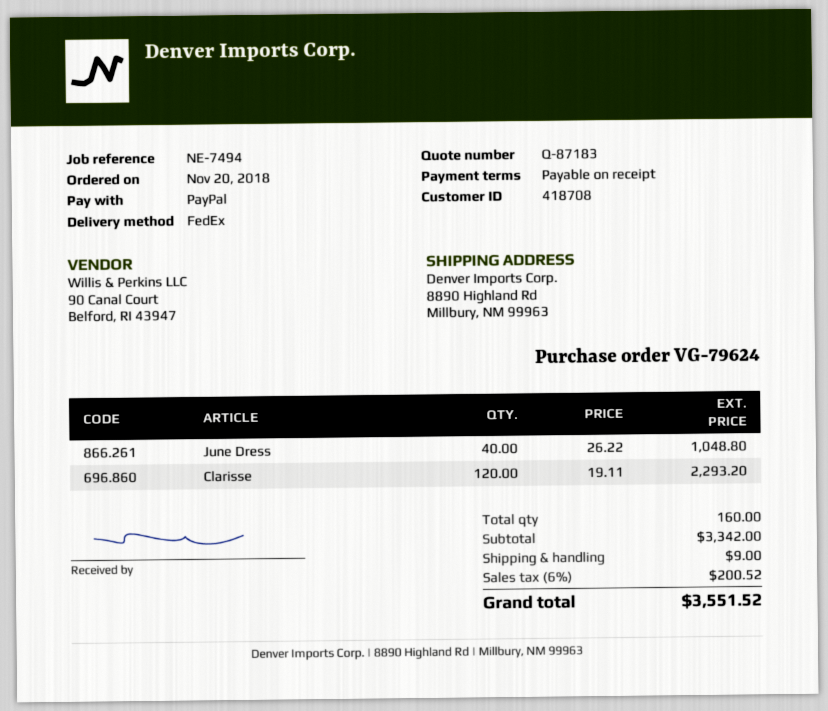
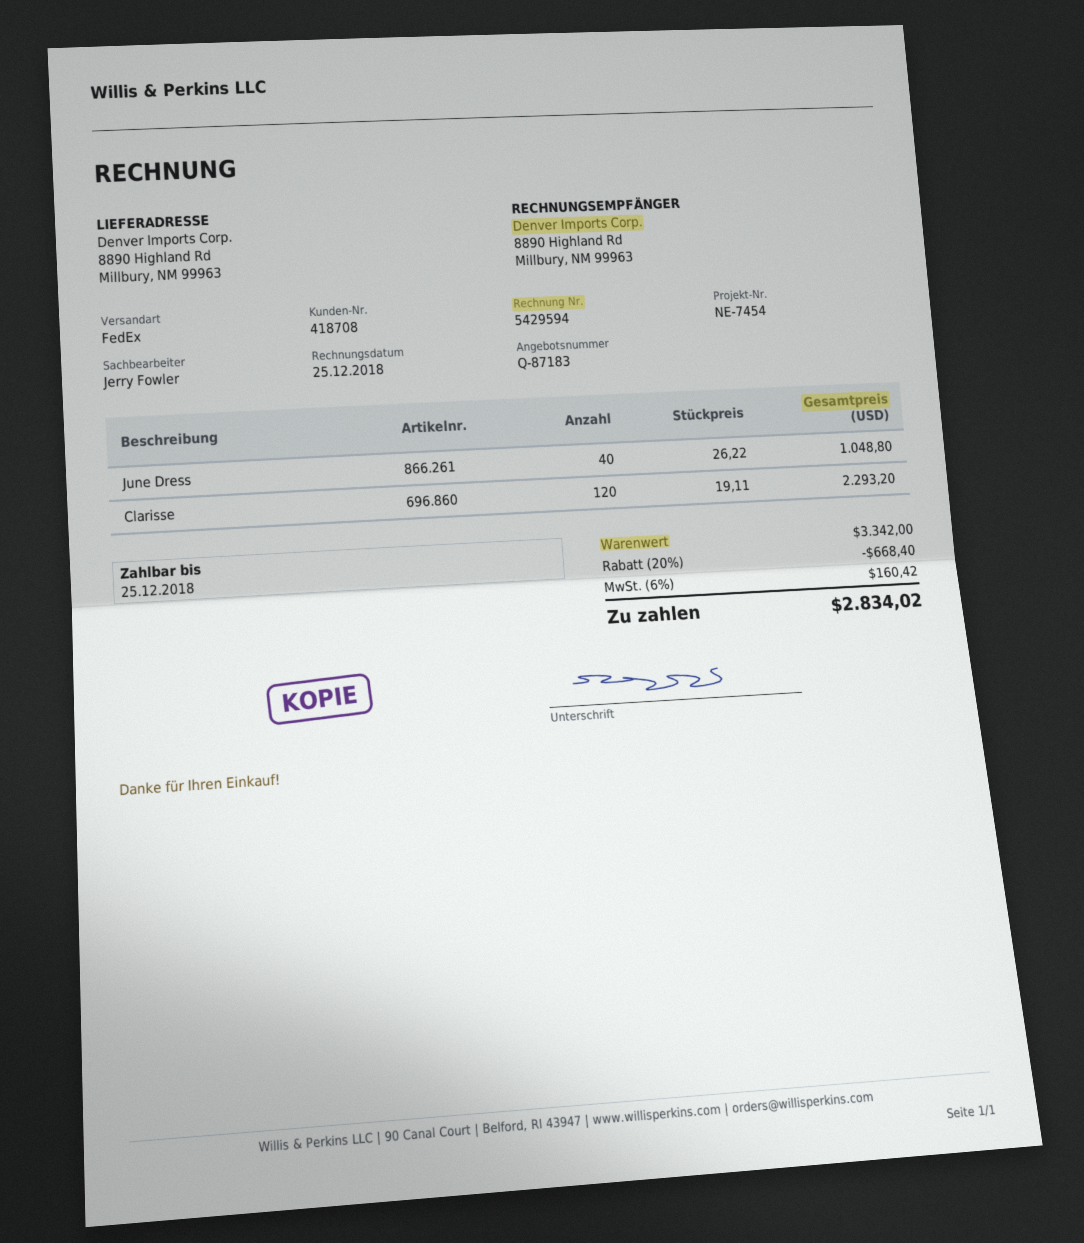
reference: NE-7494 -> NE-7454
discount: none -> 20% = 668.40
shipping: 9.00 -> none
tax: 6% = 200.52 -> 6% = 160.42
total: 3551.52 -> 2834.02

